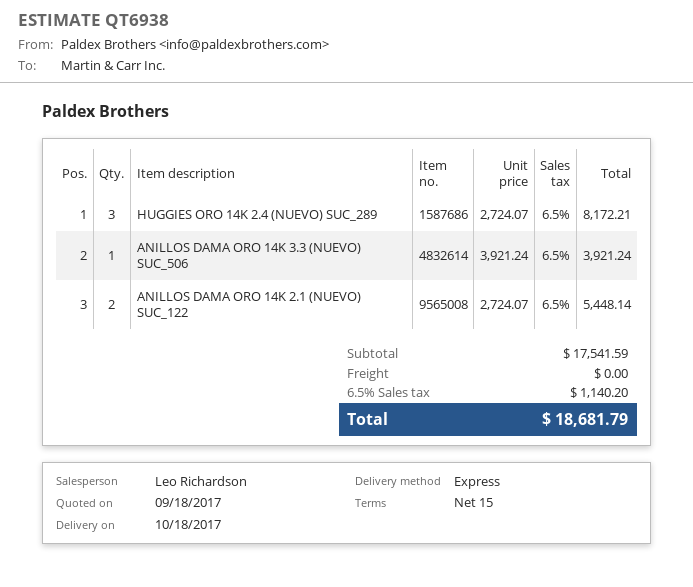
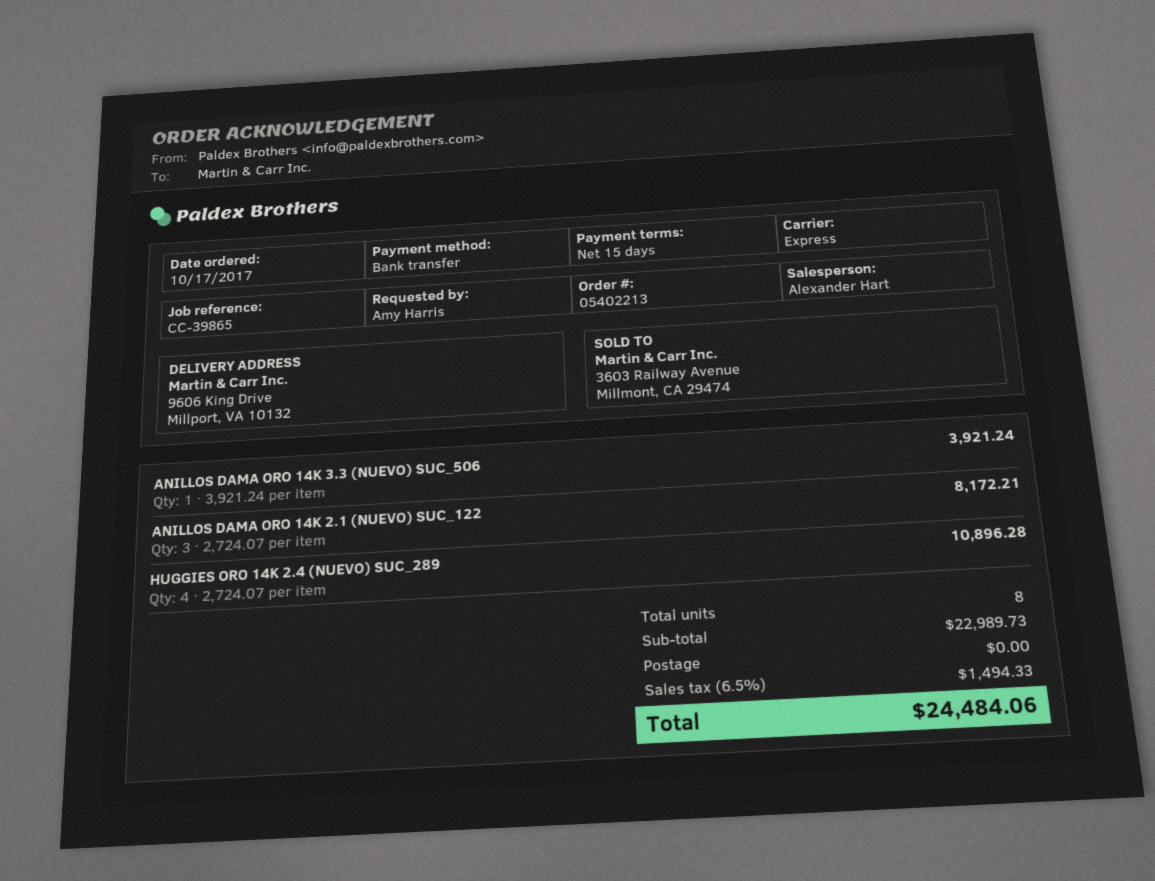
sales rep: Leo Richardson -> Alexander Hart
HUGGIES ORO 14K 2.4 (NUEVO) SUC_289: 3 x 2724.07 = 8172.21 -> 4 x 2724.07 = 10896.28
ANILLOS DAMA ORO 14K 2.1 (NUEVO) SUC_122: 2 x 2724.07 = 5448.14 -> 3 x 2724.07 = 8172.21
subtotal: 17541.59 -> 22989.73
tax: 6.5% = 1140.20 -> 6.5% = 1494.33
total: 18681.79 -> 24484.06

